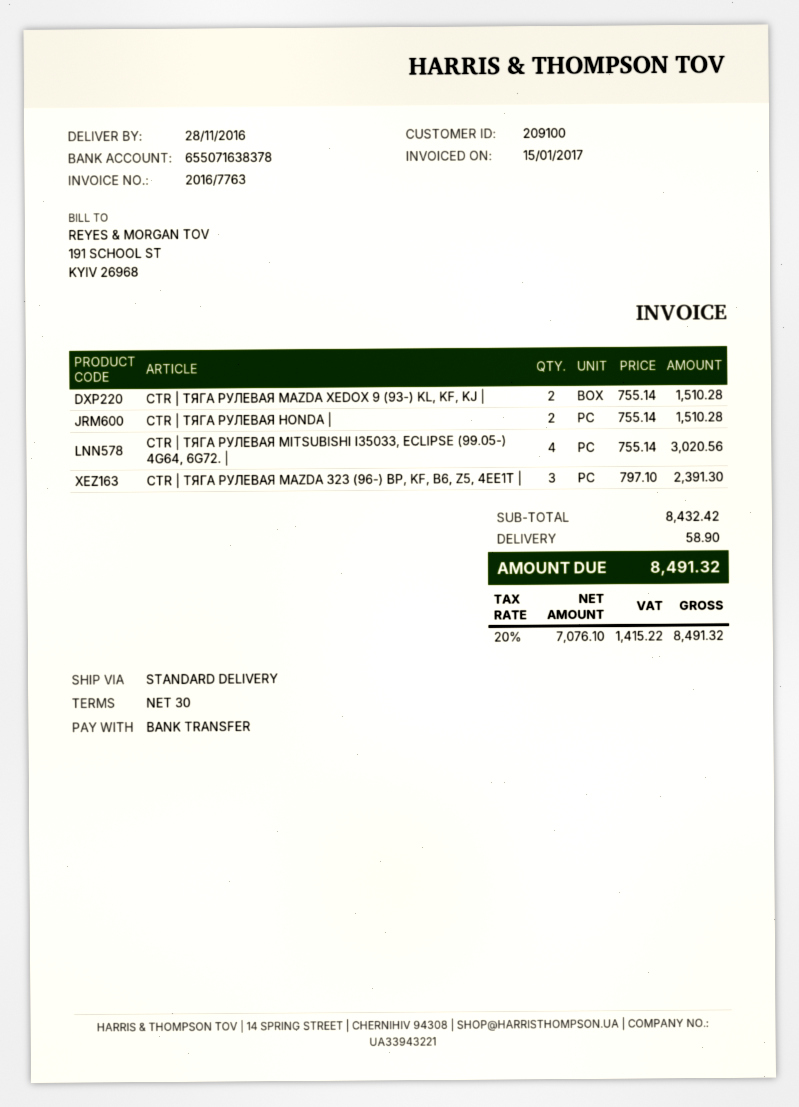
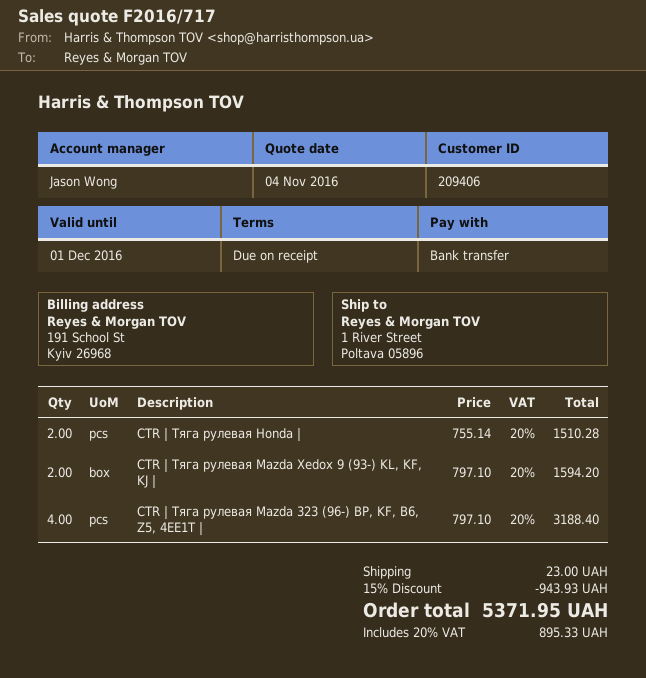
payment terms: 30 days -> on receipt
customer number: 209100 -> 209406
CTR | ТЯГА РУЛЕВАЯ MAZDA XEDOX 9 (93-) KL, KF, KJ |: 2 x 755.14 = 1510.28 -> 2 x 797.10 = 1594.20
CTR | ТЯГА РУЛЕВАЯ MITSUBISHI I35033, ECLIPSE (99.05-) 4G64, 6G72. |: 4 x 755.14 = 3020.56 -> none
CTR | ТЯГА РУЛЕВАЯ MAZDA 323 (96-) BP, KF, B6, Z5, 4EE1T |: 3 x 797.10 = 2391.30 -> 4 x 797.10 = 3188.40
discount: none -> 15% = 943.93
shipping: 58.90 -> 23.00
tax: 20% = 1415.22 -> 20% = 895.33
total: 8491.32 -> 5371.95

